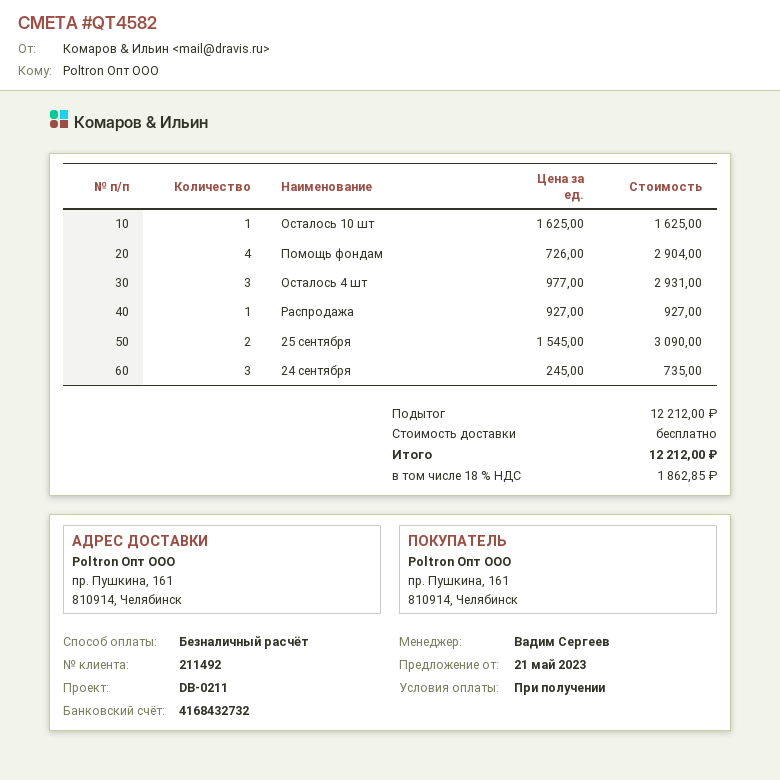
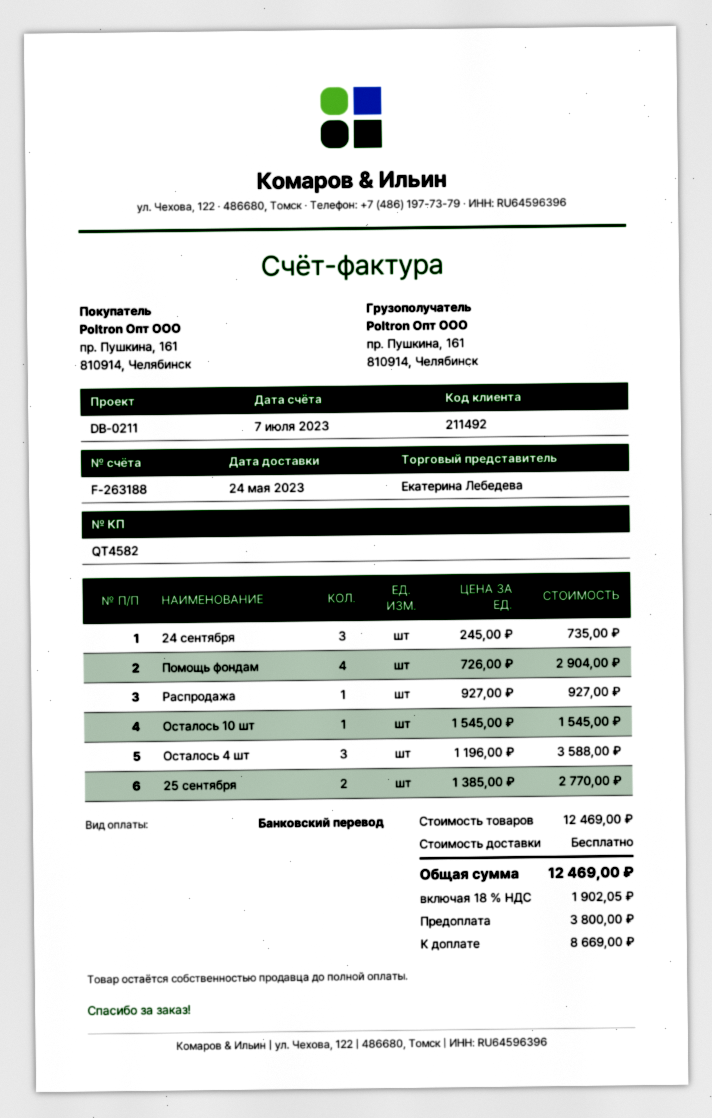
sales rep: Вадим Сергеев -> Екатерина Лебедева
Осталось 10 шт: 1 x 1625.00 = 1625.00 -> 1 x 1545.00 = 1545.00
Осталось 4 шт: 3 x 977.00 = 2931.00 -> 3 x 1196.00 = 3588.00
25 сентября: 2 x 1545.00 = 3090.00 -> 2 x 1385.00 = 2770.00
subtotal: 12212.00 -> 12469.00
tax: 18% = 1862.85 -> 18% = 1902.05
total: 12212.00 -> 12469.00

